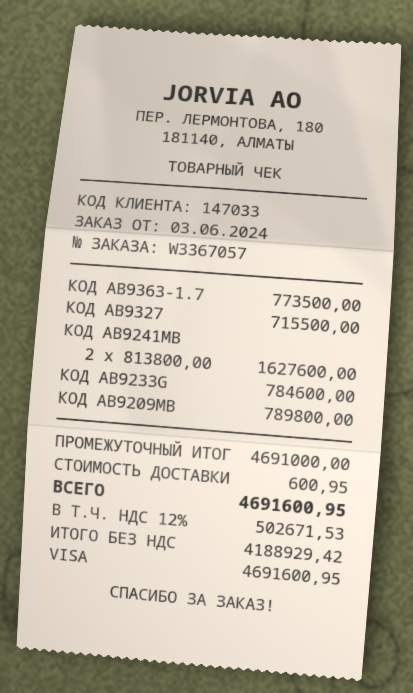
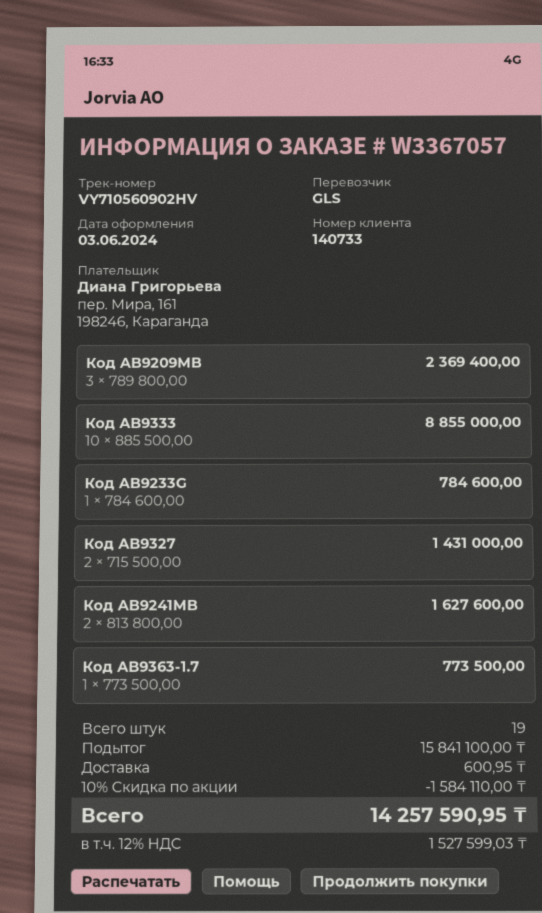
customer number: 147033 -> 140733
КОД AB9327: 1 x 715500.00 = 715500.00 -> 2 x 715500.00 = 1431000.00
КОД AB9209MB: 1 x 789800.00 = 789800.00 -> 3 x 789800.00 = 2369400.00
Код AB9333: none -> 10 x 885500.00 = 8855000.00
subtotal: 4691000.00 -> 15841100.00
discount: none -> 10% = 1584110.00
tax: 12% = 502671.53 -> 12% = 1527599.03
total: 4691600.95 -> 14257590.95

